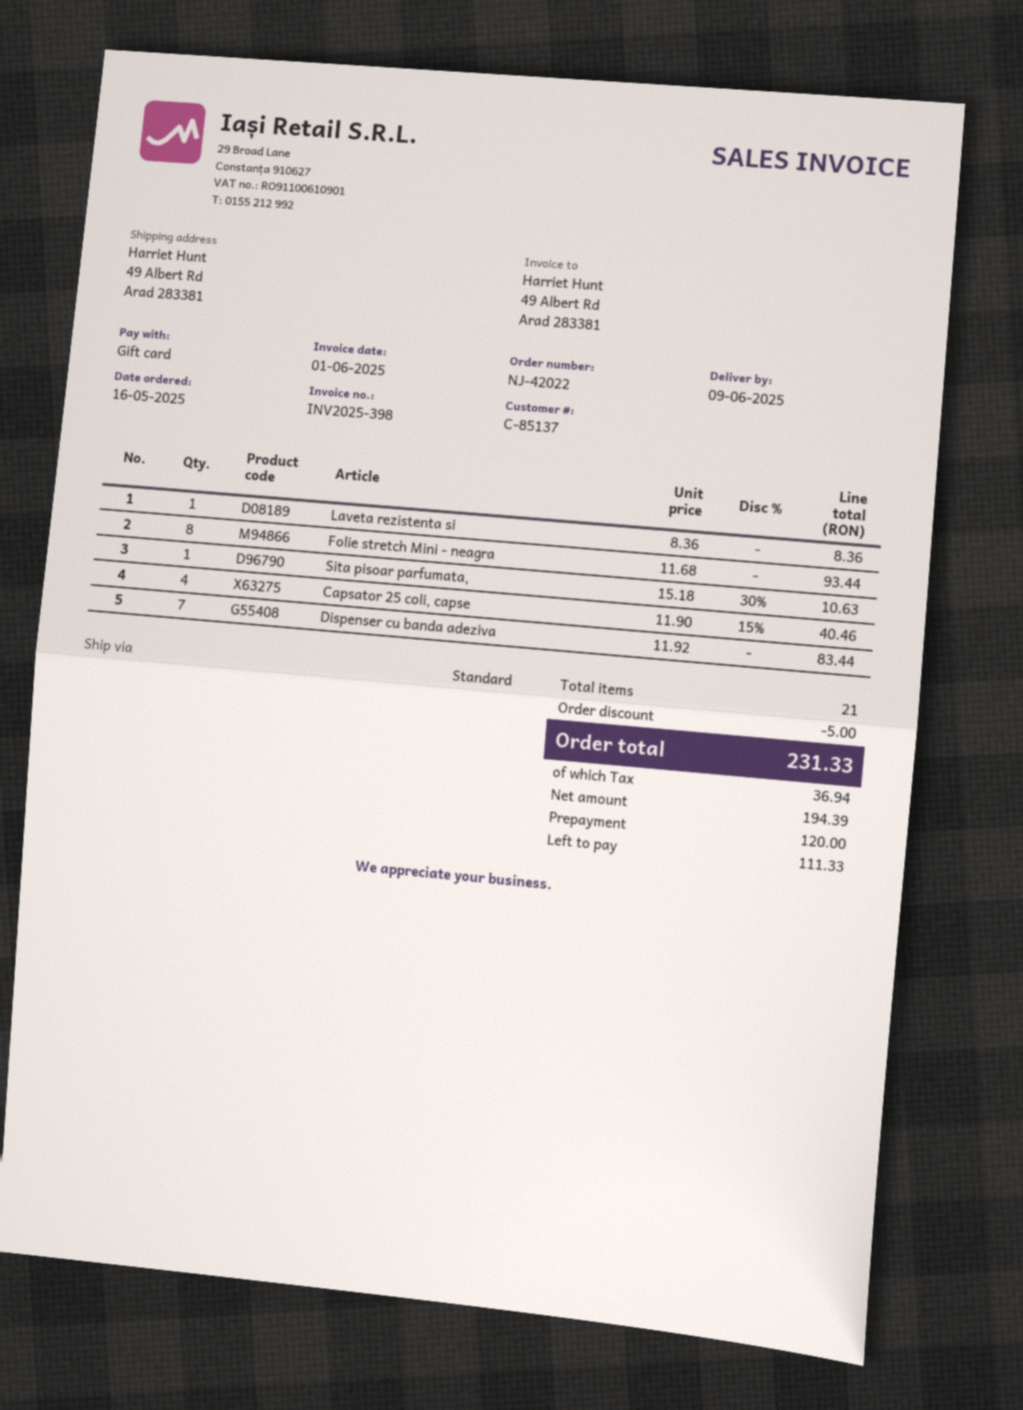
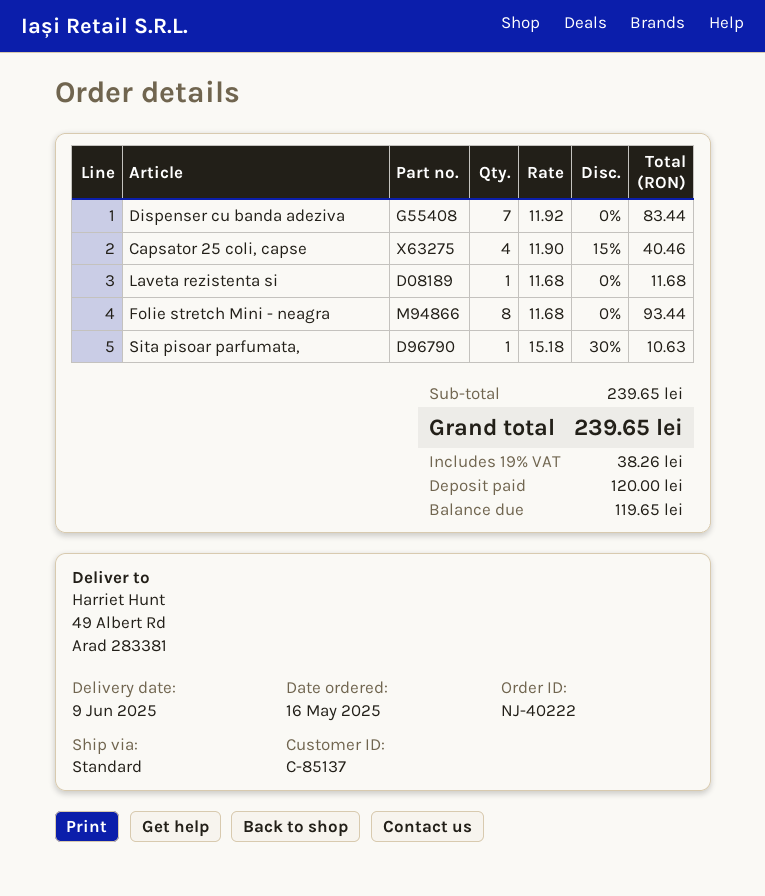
order number: NJ-42022 -> NJ-40222
Laveta rezistenta si: 1 x 8.36 = 8.36 -> 1 x 11.68 = 11.68
discount: 5.00 -> none
tax: 36.94 -> 38.26
total: 231.33 -> 239.65
balance: 111.33 -> 119.65

